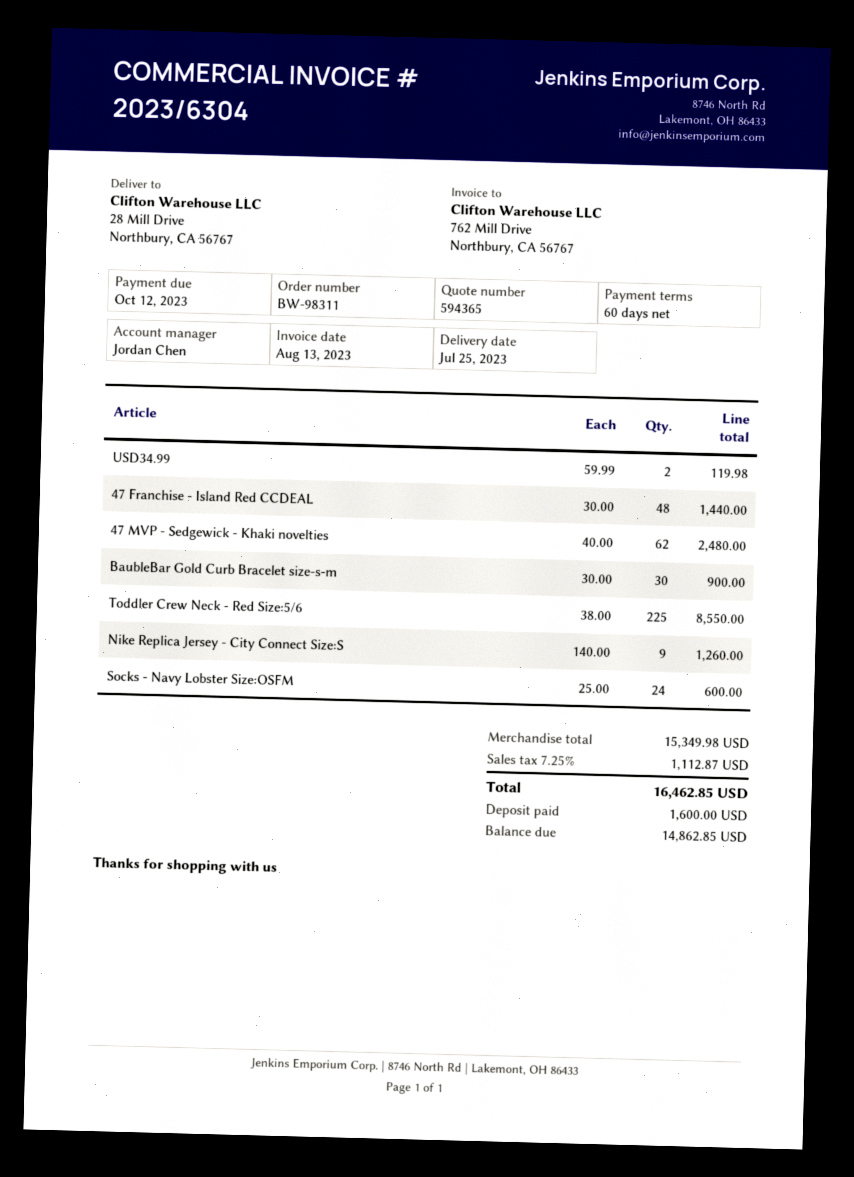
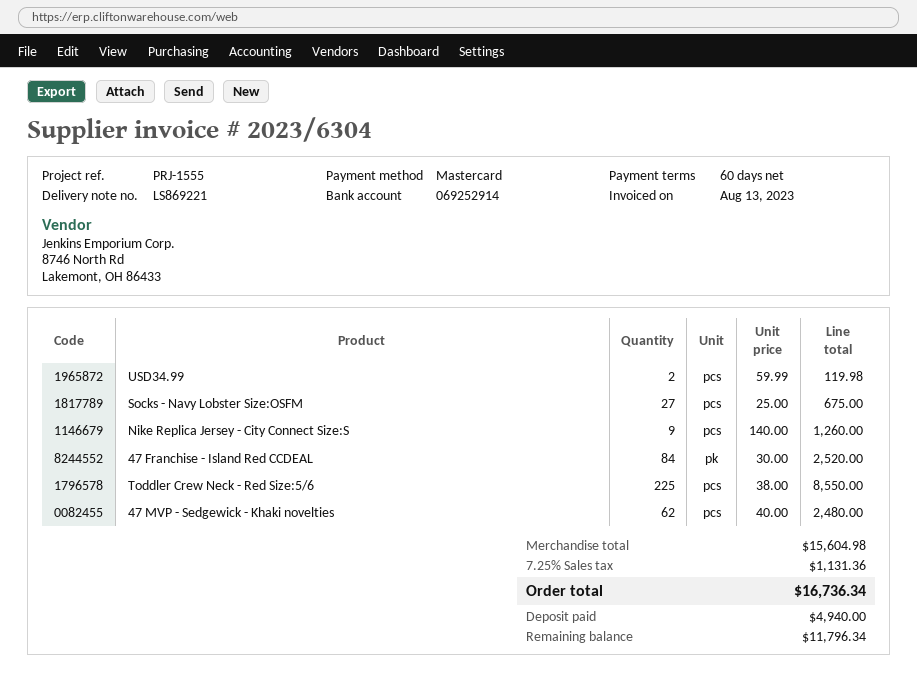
47 Franchise - Island Red CCDEAL: 48 x 30.00 = 1440.00 -> 84 x 30.00 = 2520.00
BaubleBar Gold Curb Bracelet size-s-m: 30 x 30.00 = 900.00 -> none
Socks - Navy Lobster Size:OSFM: 24 x 25.00 = 600.00 -> 27 x 25.00 = 675.00
subtotal: 15349.98 -> 15604.98
tax: 7.25% = 1112.87 -> 7.25% = 1131.36
total: 16462.85 -> 16736.34
deposit: 1600.00 -> 4940.00
balance: 14862.85 -> 11796.34

